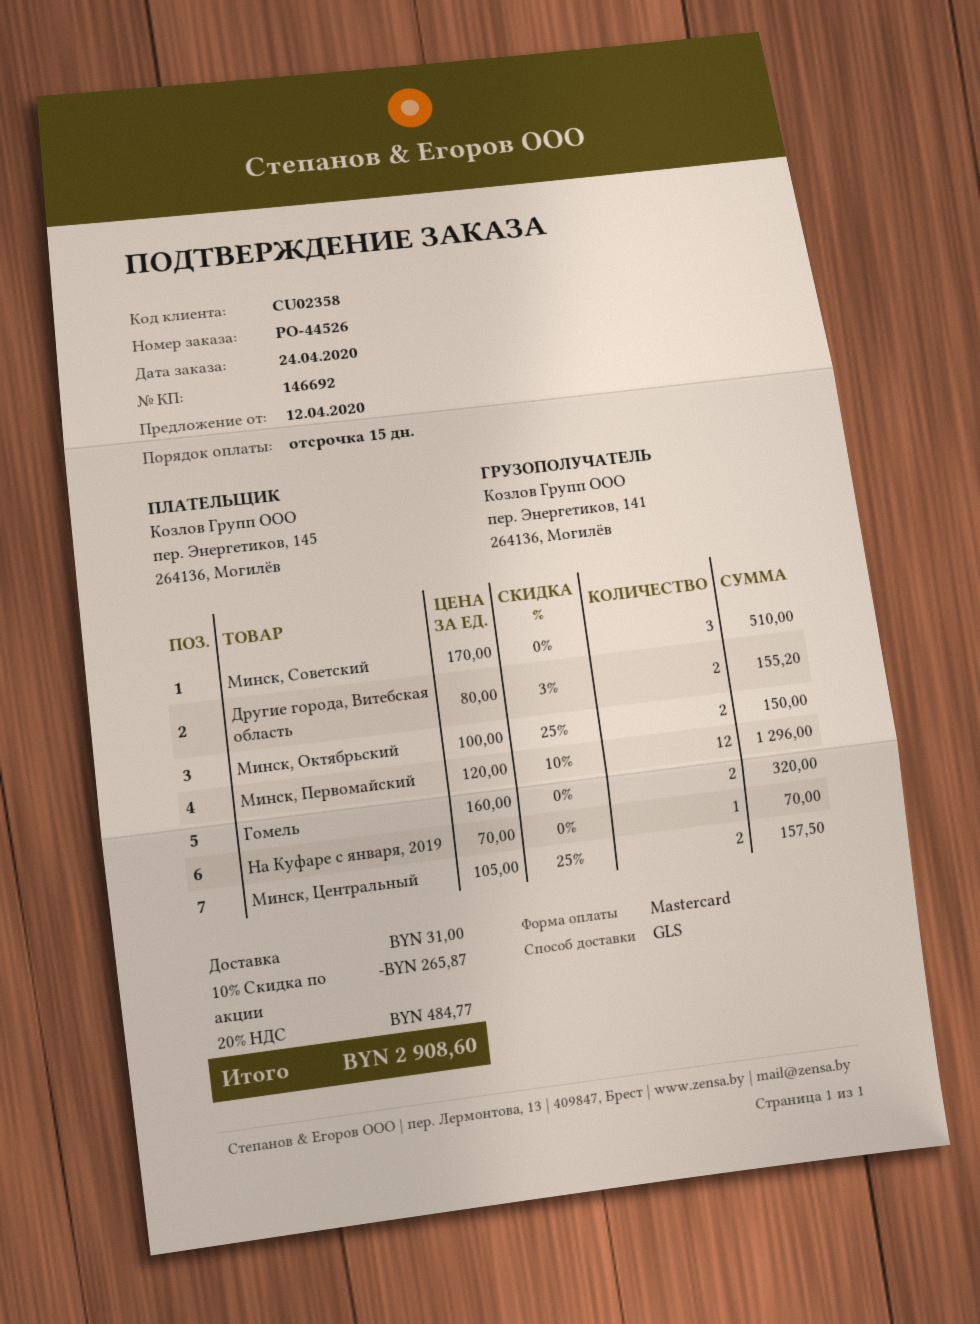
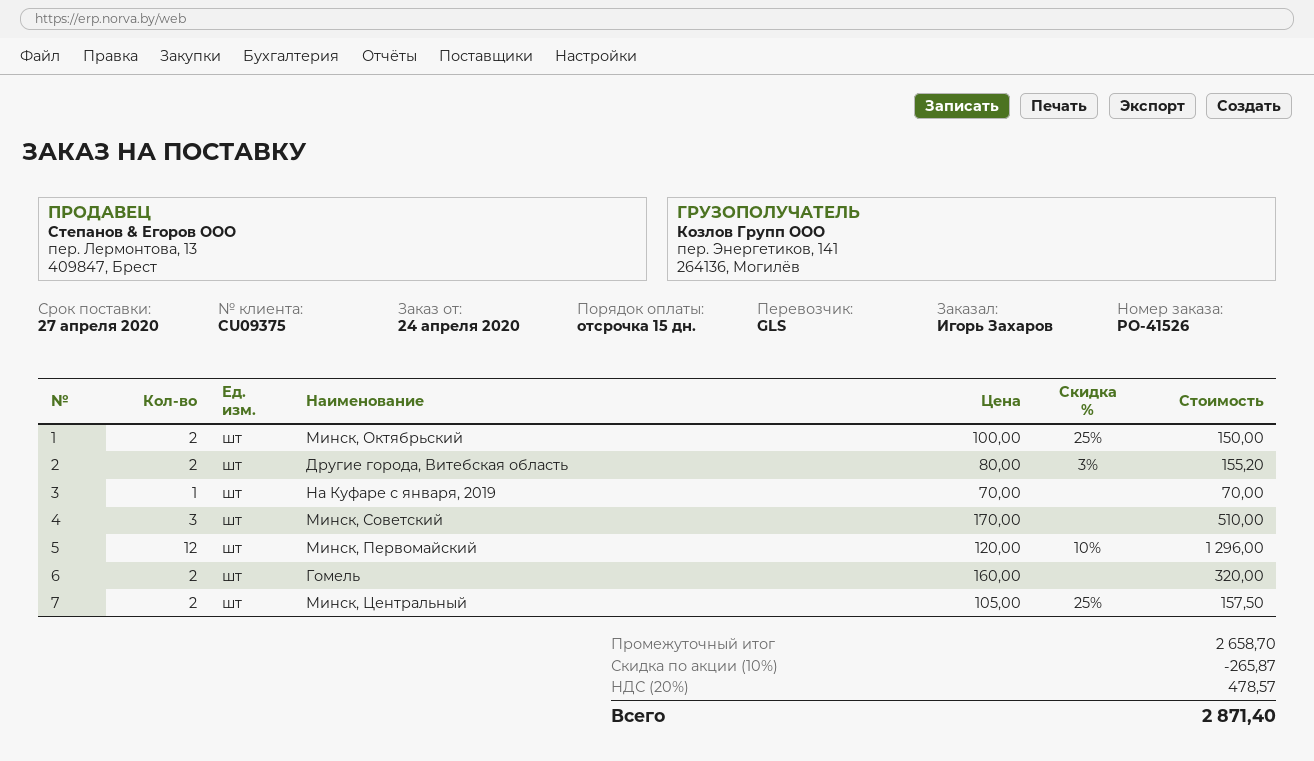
order number: PO-44526 -> PO-41526
customer number: CU02358 -> CU09375
shipping: 31.00 -> none
tax: 20% = 484.77 -> 20% = 478.57
total: 2908.60 -> 2871.40

